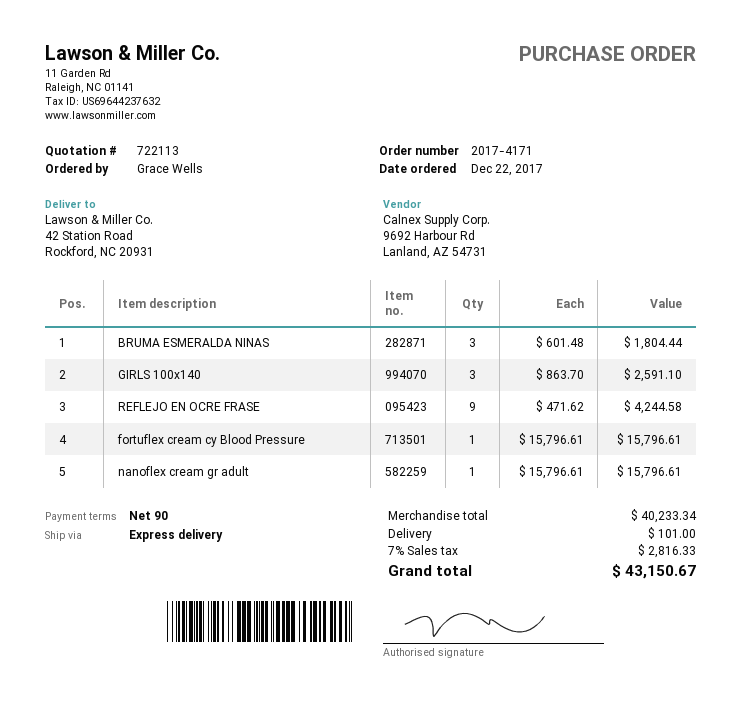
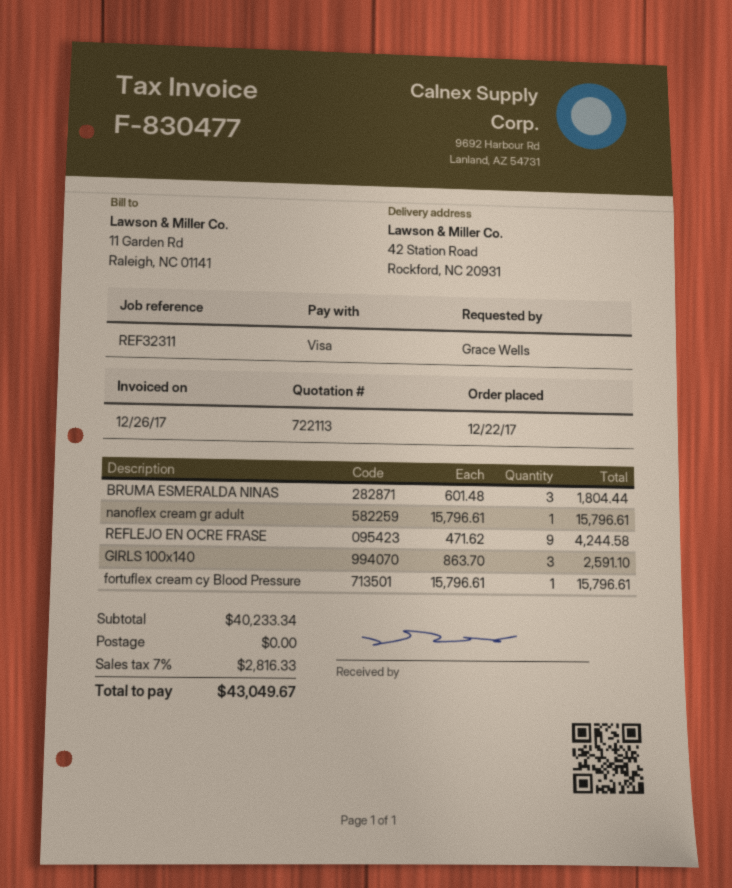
shipping: 101.00 -> 0.00
total: 43150.67 -> 43049.67

